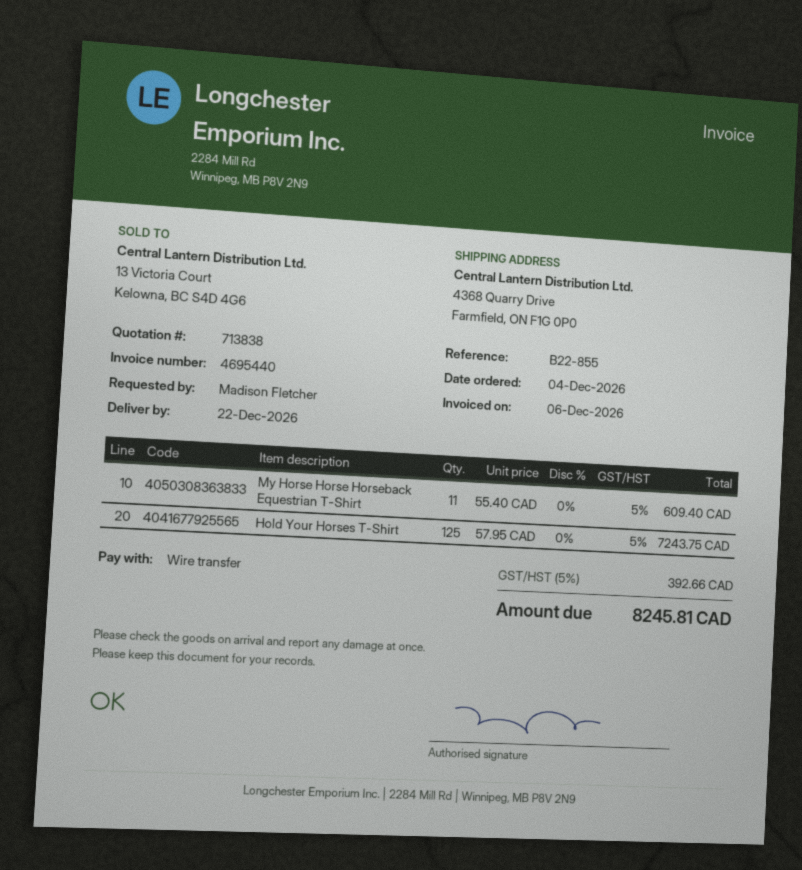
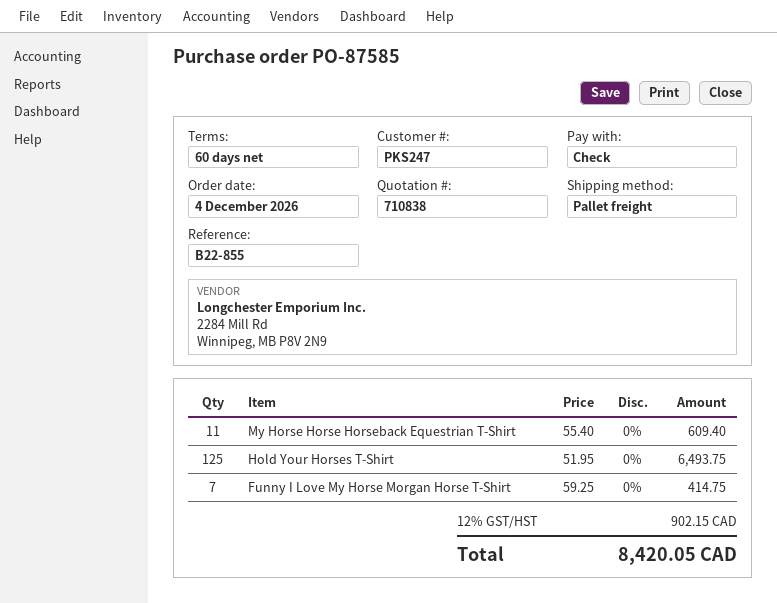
quote number: 713838 -> 710838
payment method: bank transfer -> cheque
Hold Your Horses T-Shirt: 125 x 57.95 = 7243.75 -> 125 x 51.95 = 6493.75
Funny I Love My Horse Morgan Horse T-Shirt: none -> 7 x 59.25 = 414.75
tax: 5% = 392.66 -> 12% = 902.15
total: 8245.81 -> 8420.05

